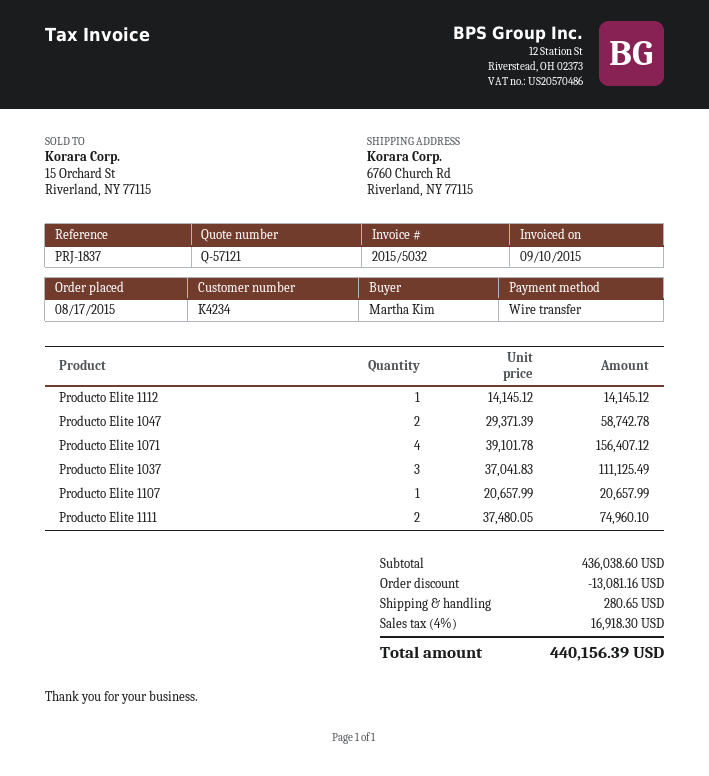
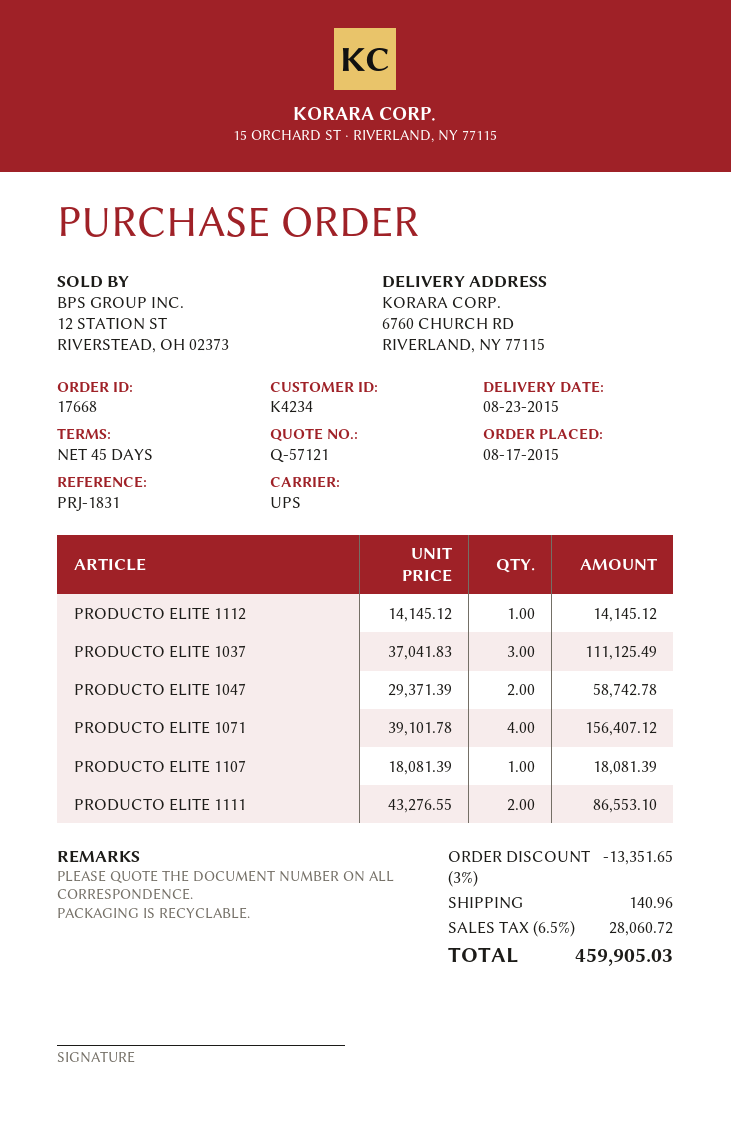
reference: PRJ-1837 -> PRJ-1831
Producto Elite 1107: 1 x 20657.99 = 20657.99 -> 1 x 18081.39 = 18081.39
Producto Elite 1111: 2 x 37480.05 = 74960.10 -> 2 x 43276.55 = 86553.10
discount: 13081.16 -> 13351.65
shipping: 280.65 -> 140.96
tax: 4% = 16918.30 -> 6.5% = 28060.72
total: 440156.39 -> 459905.03

